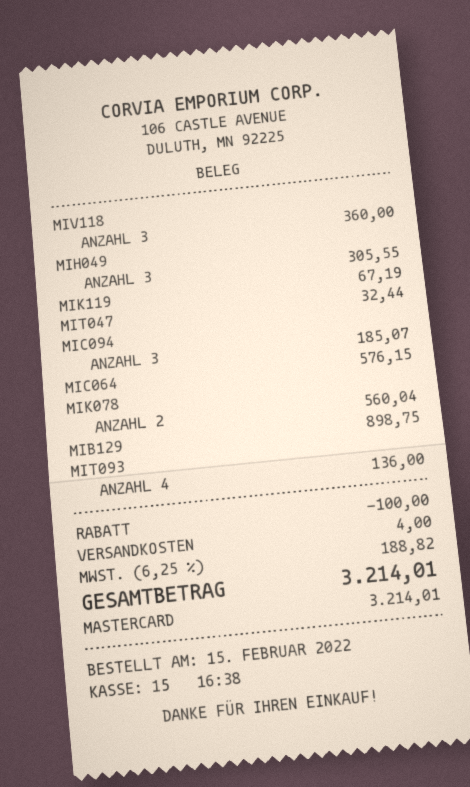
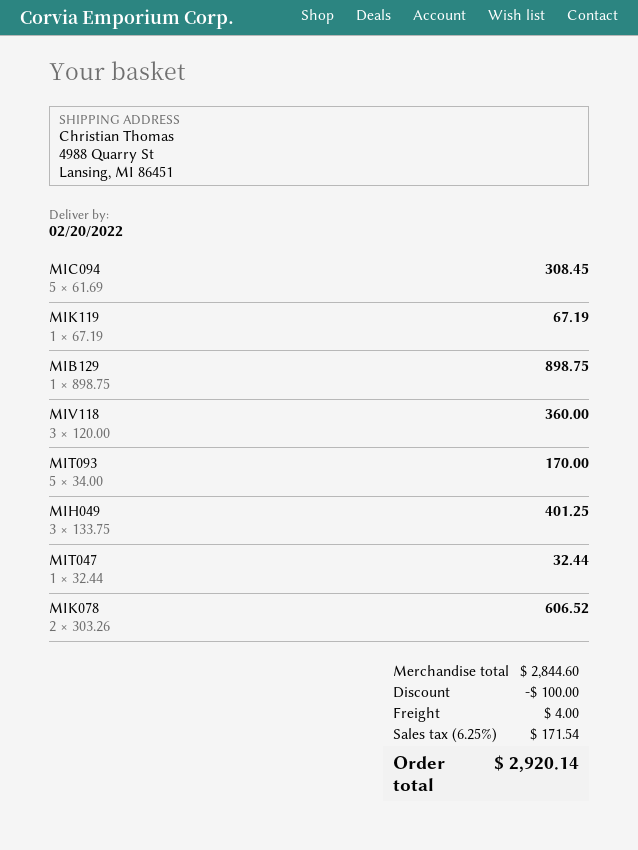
MIH049: 3 for 305.55 -> 3 for 401.25
MIC094: 3 for 185.07 -> 5 for 308.45
MIC064: 1 for 576.15 -> none
MIK078: 2 for 560.04 -> 2 for 606.52
MIT093: 4 for 136.00 -> 5 for 170.00
tax: 6.25% = 188.82 -> 6.25% = 171.54
total: 3214.01 -> 2920.14

